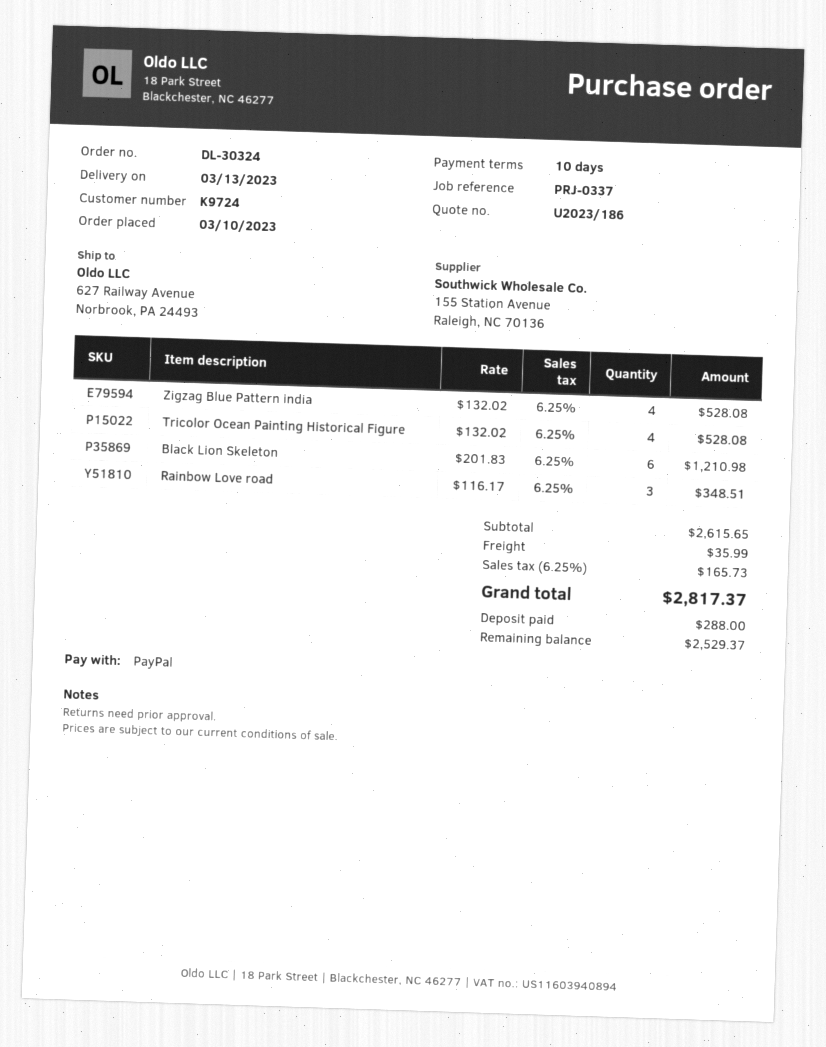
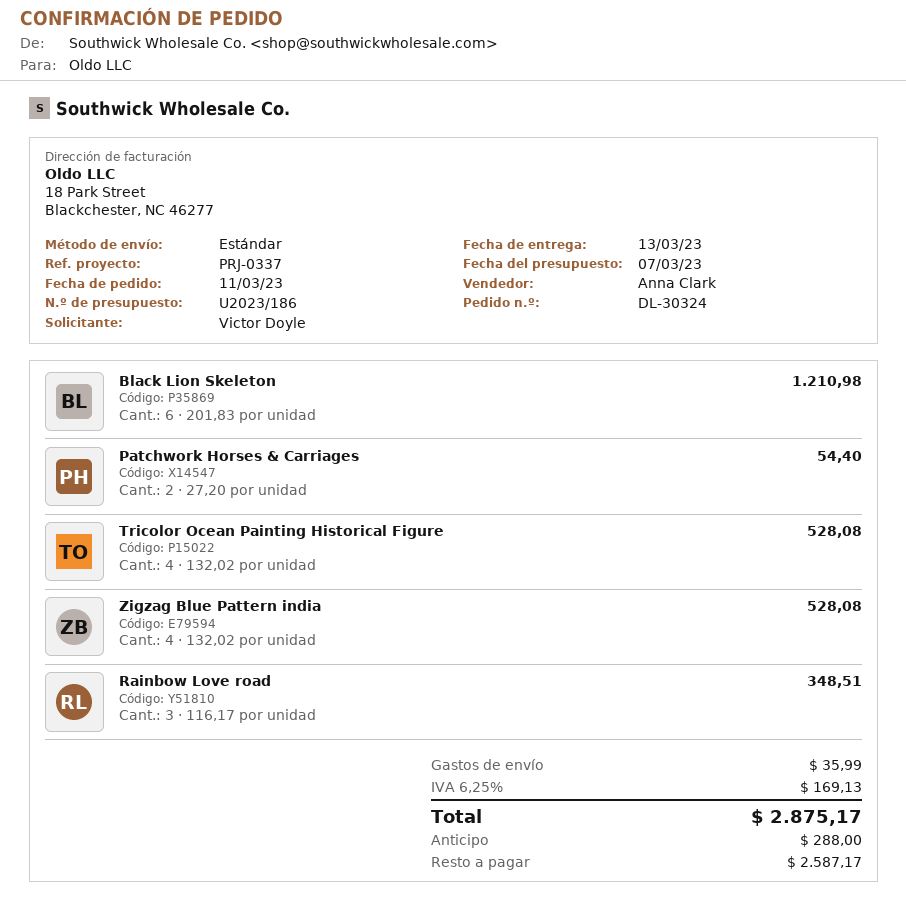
order date: 2023-03-10 -> 2023-03-11
Patchwork Horses & Carriages: none -> 2 x 27.20 = 54.40
tax: 6.25% = 165.73 -> 6.25% = 169.13
total: 2817.37 -> 2875.17
balance: 2529.37 -> 2587.17

